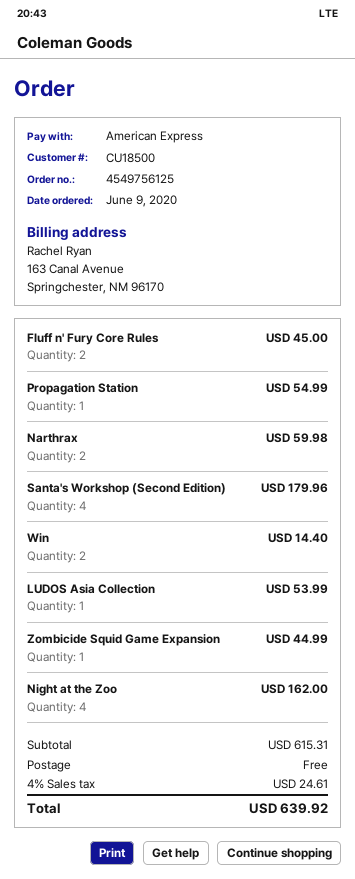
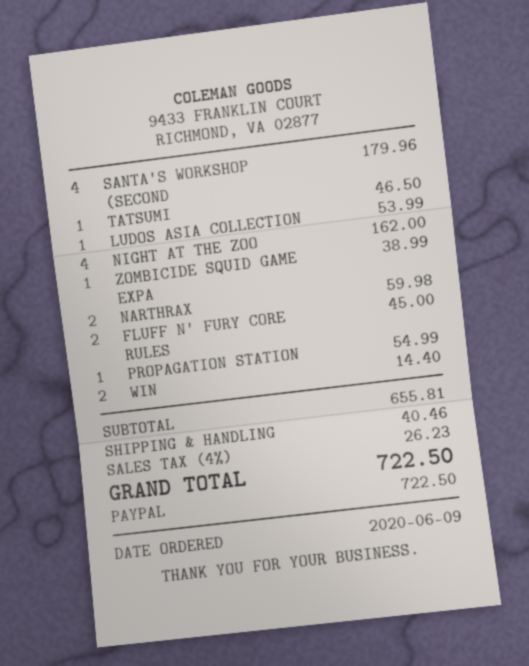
payment method: American Express -> PayPal
Zombicide Squid Game Expansion: 1 for 44.99 -> 1 for 38.99
TATSUMI: none -> 1 for 46.50
subtotal: 615.31 -> 655.81
shipping: 0.00 -> 40.46
tax: 4% = 24.61 -> 4% = 26.23
total: 639.92 -> 722.50

